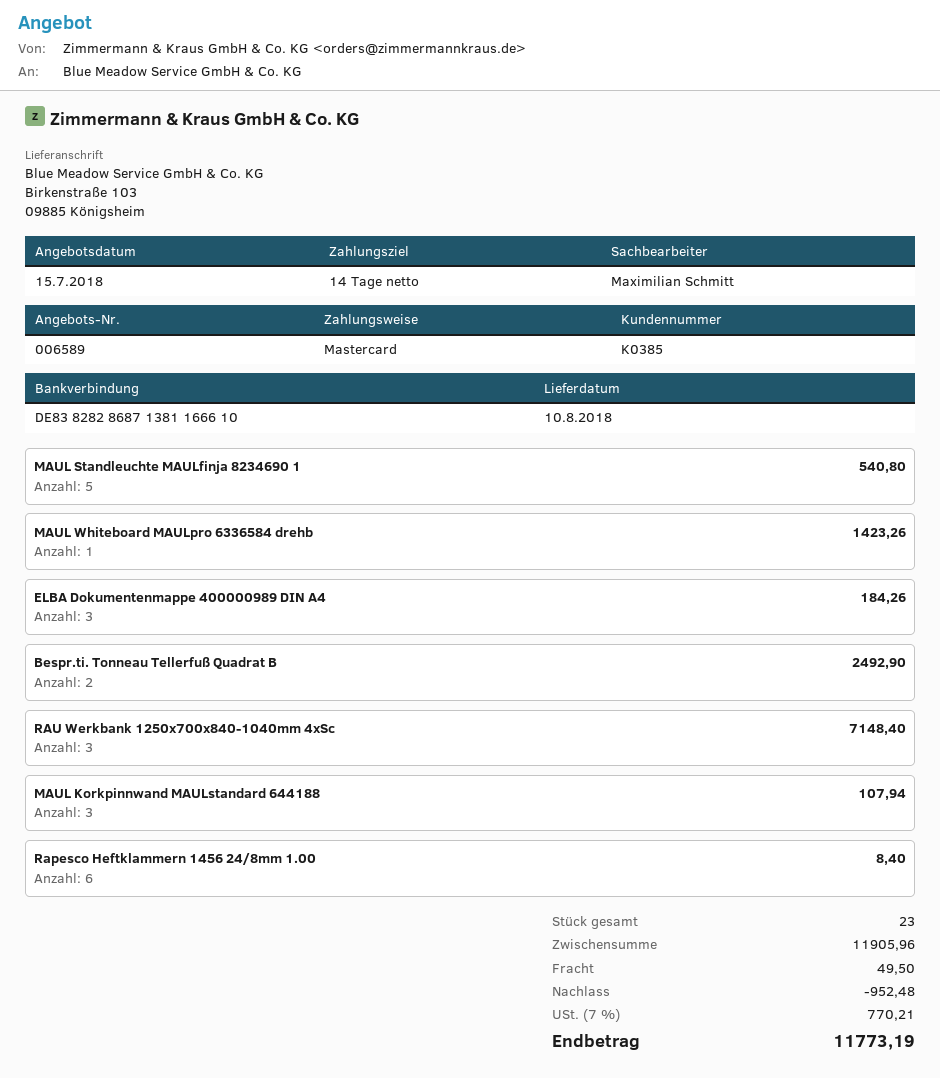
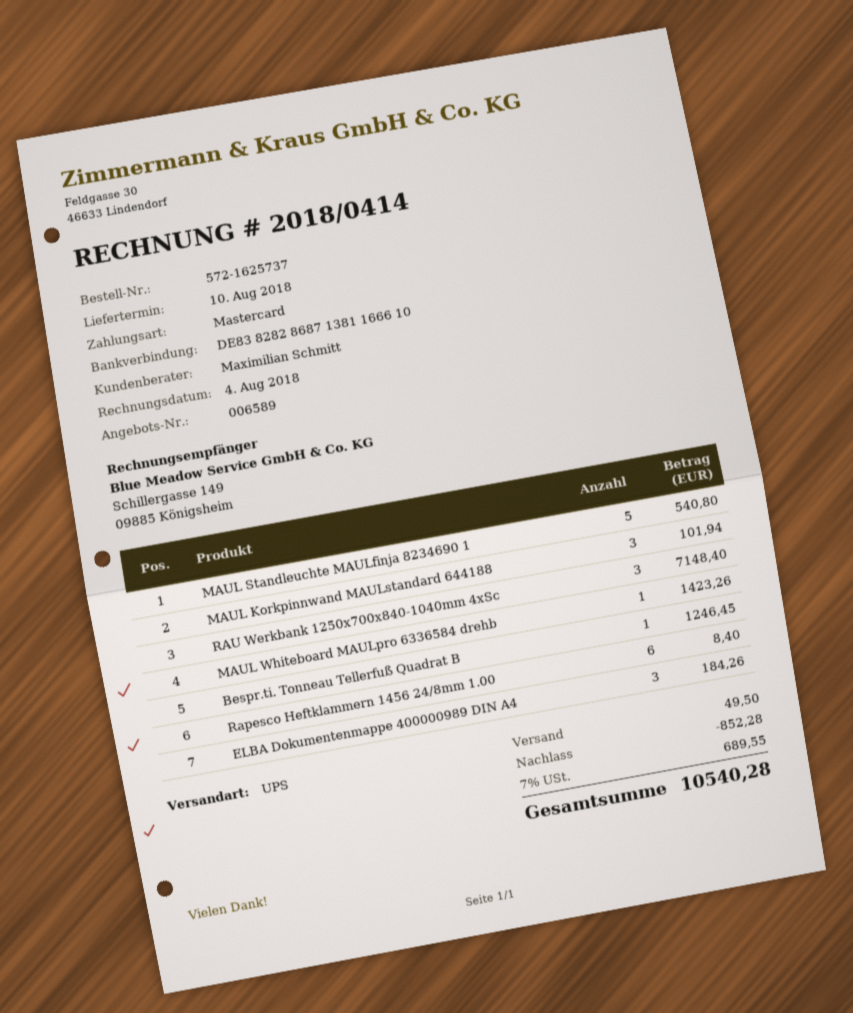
Bespr.ti. Tonneau Tellerfuß Quadrat B: 2 for 2492.90 -> 1 for 1246.45
MAUL Korkpinnwand MAULstandard 644188: 3 for 107.94 -> 3 for 101.94
discount: 952.48 -> 852.28
tax: 7% = 770.21 -> 7% = 689.55
total: 11773.19 -> 10540.28

